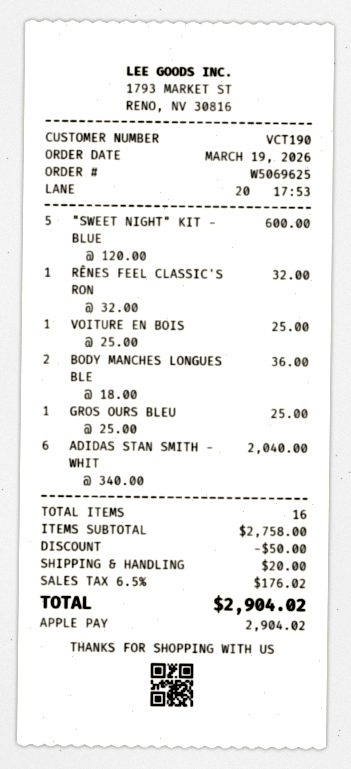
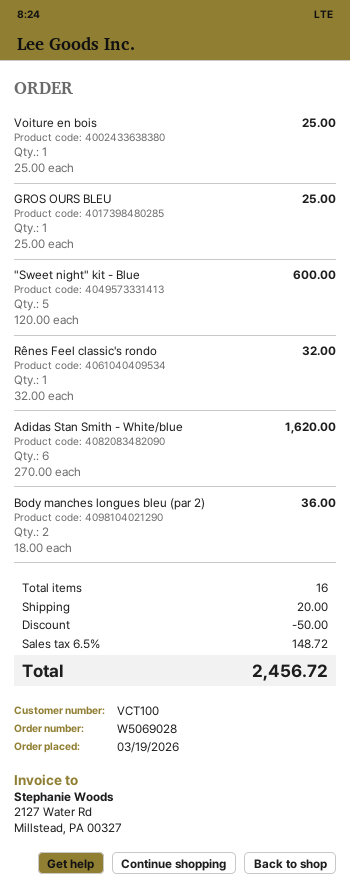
order number: W5069625 -> W5069028
customer number: VCT190 -> VCT100
ADIDAS STAN SMITH - WHIT: 6 x 340.00 = 2040.00 -> 6 x 270.00 = 1620.00
tax: 6.5% = 176.02 -> 6.5% = 148.72
total: 2904.02 -> 2456.72

